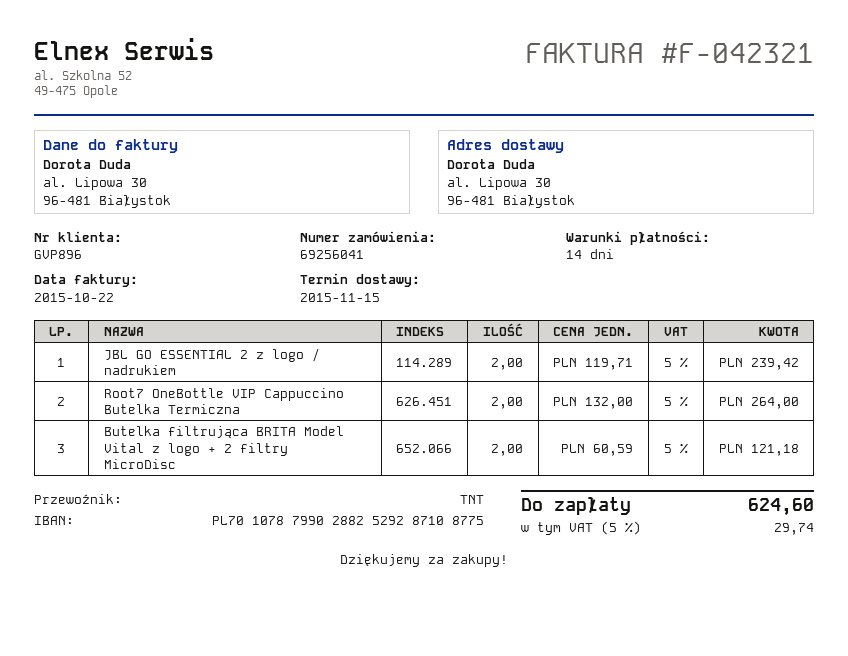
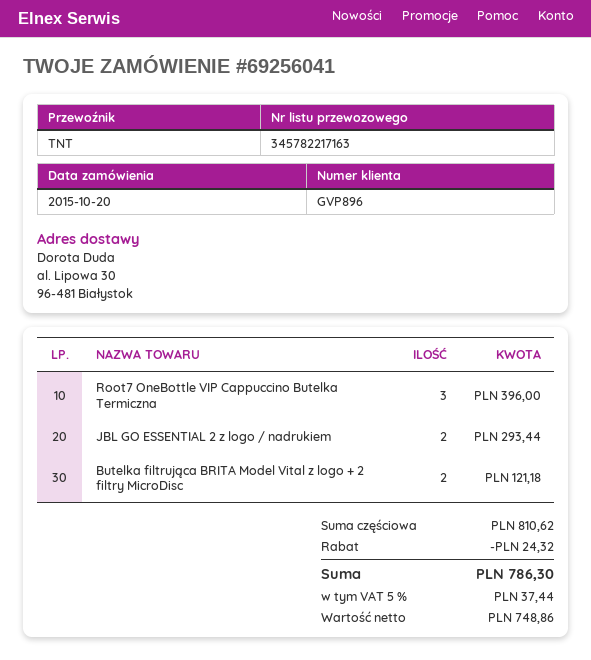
JBL GO ESSENTIAL 2 z logo / nadrukiem: 2 for 239.42 -> 2 for 293.44
Root7 OneBottle VIP Cappuccino Butelka Termiczna: 2 for 264.00 -> 3 for 396.00
discount: none -> 24.32
tax: 5% = 29.74 -> 5% = 37.44
total: 624.60 -> 786.30

